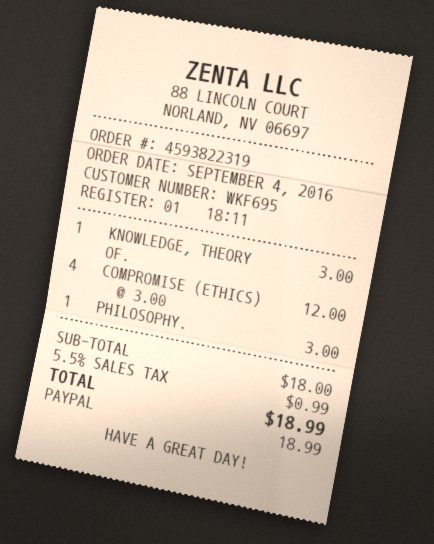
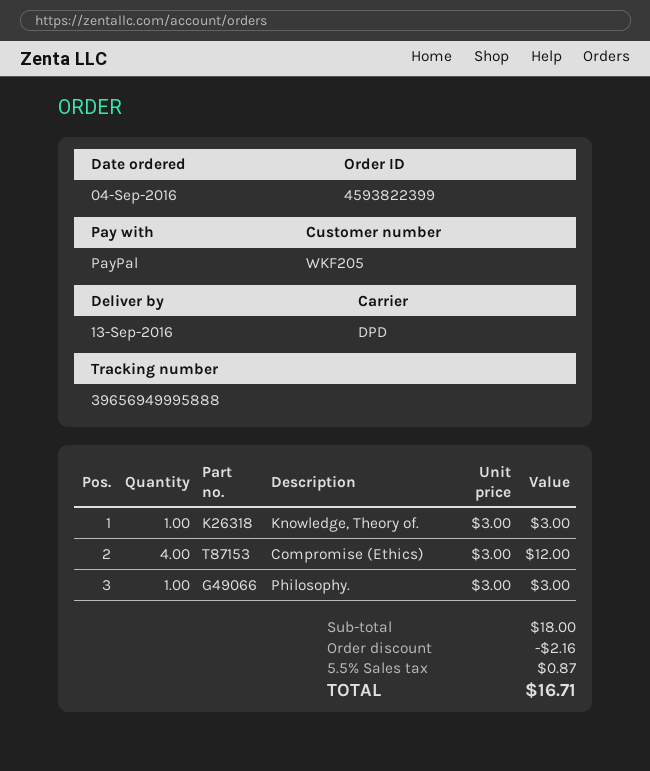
order number: 4593822319 -> 4593822399
customer number: WKF695 -> WKF205
discount: none -> 2.16
tax: 5.5% = 0.99 -> 5.5% = 0.87
total: 18.99 -> 16.71

